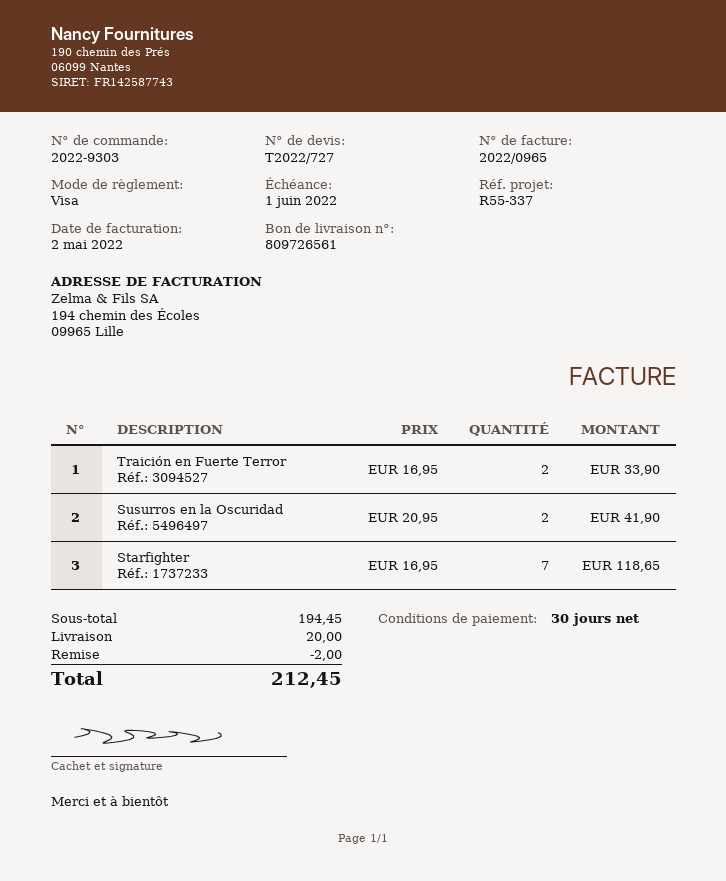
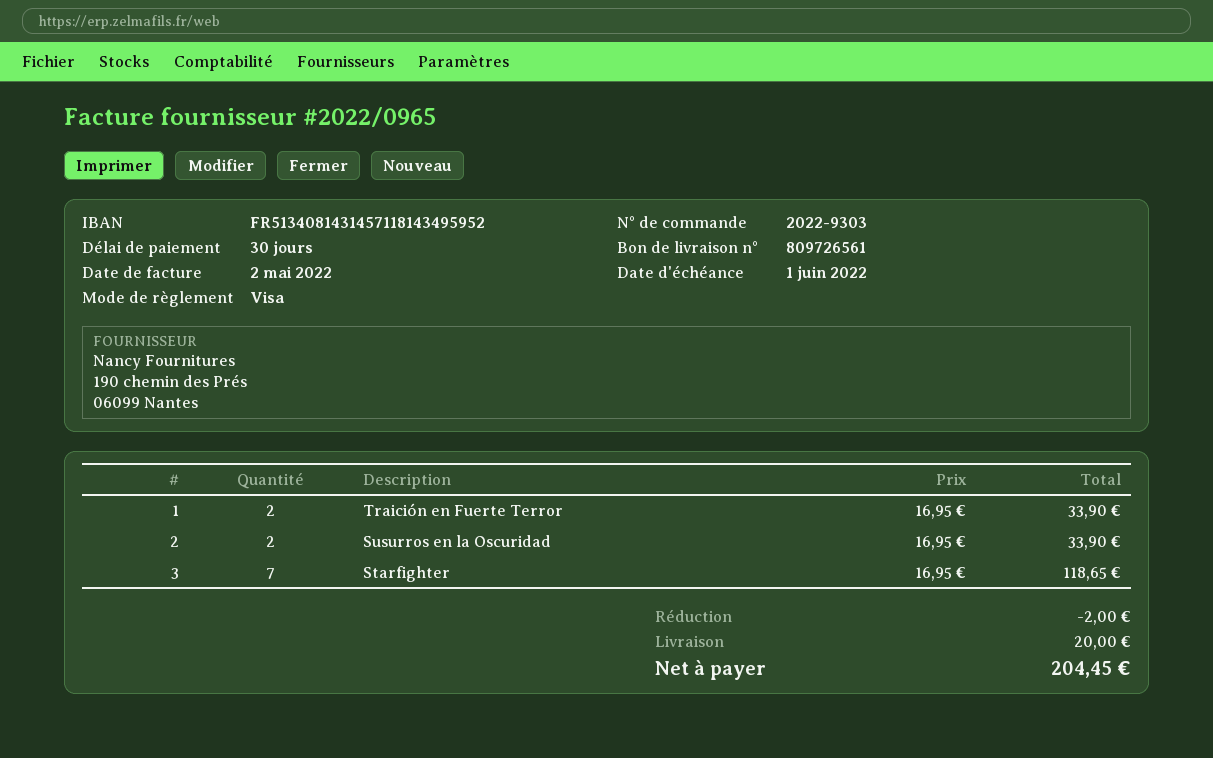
Susurros en la Oscuridad: 2 x 20.95 = 41.90 -> 2 x 16.95 = 33.90
total: 212.45 -> 204.45

